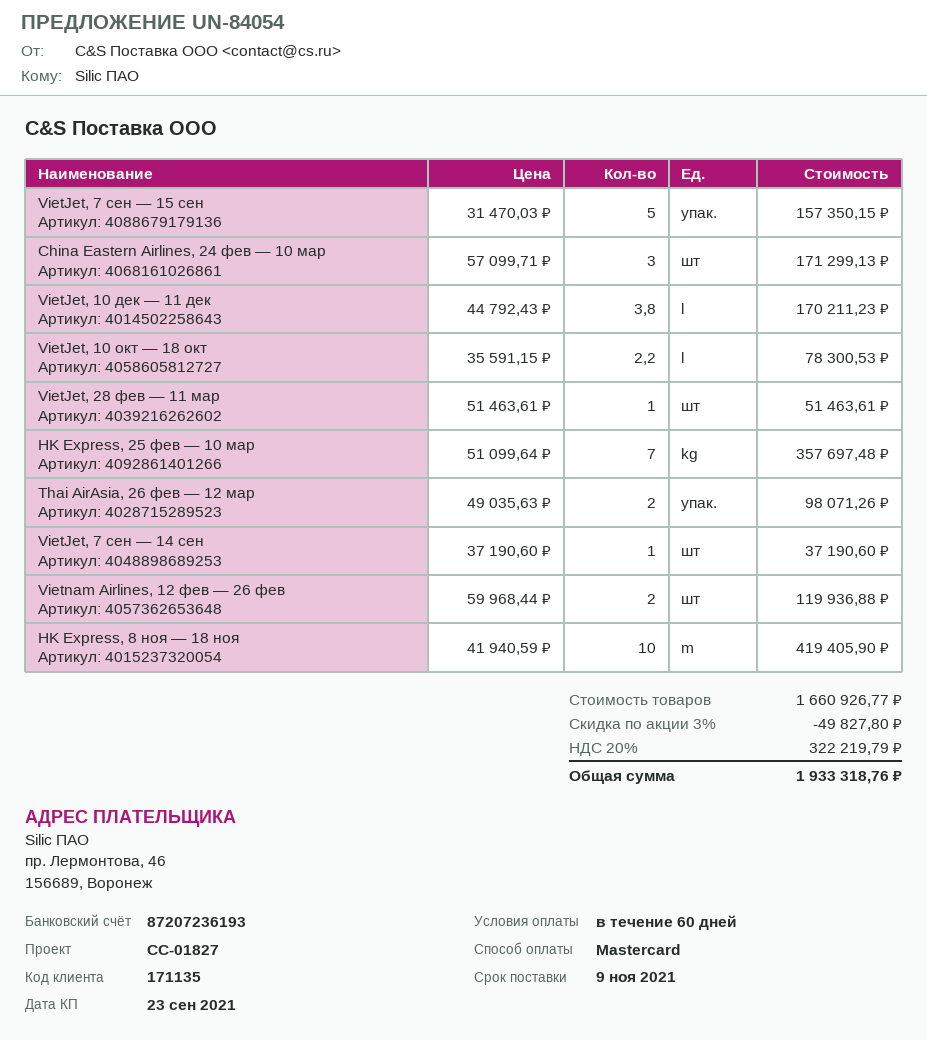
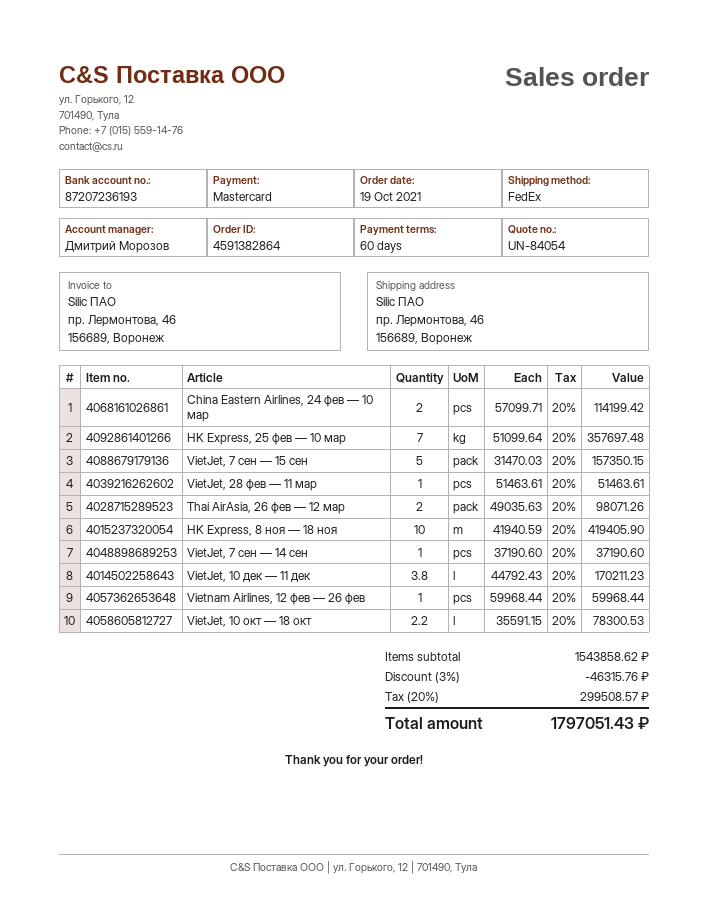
China Eastern Airlines, 24 фев — 10 мар: 3 x 57099.71 = 171299.13 -> 2 x 57099.71 = 114199.42
Vietnam Airlines, 12 фев — 26 фев: 2 x 59968.44 = 119936.88 -> 1 x 59968.44 = 59968.44
subtotal: 1660926.77 -> 1543858.62
discount: 3% = 49827.80 -> 3% = 46315.76
tax: 20% = 322219.79 -> 20% = 299508.57
total: 1933318.76 -> 1797051.43

